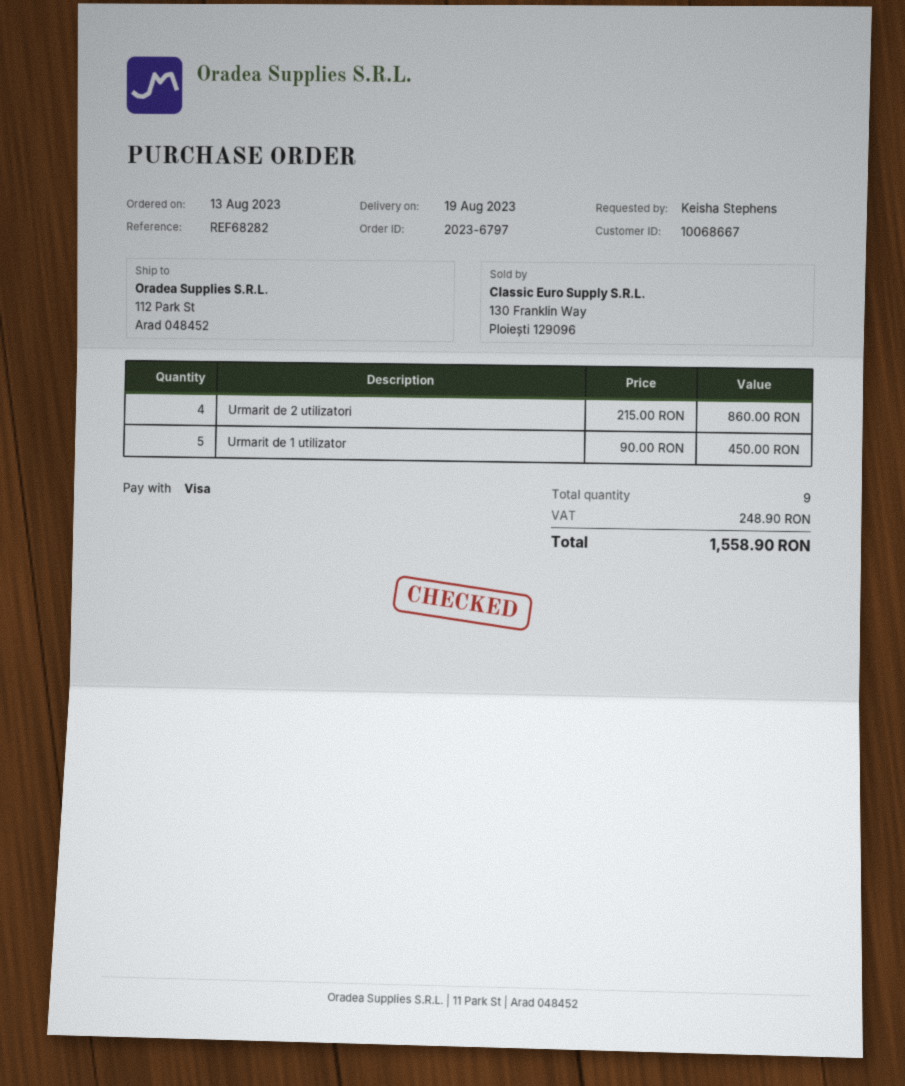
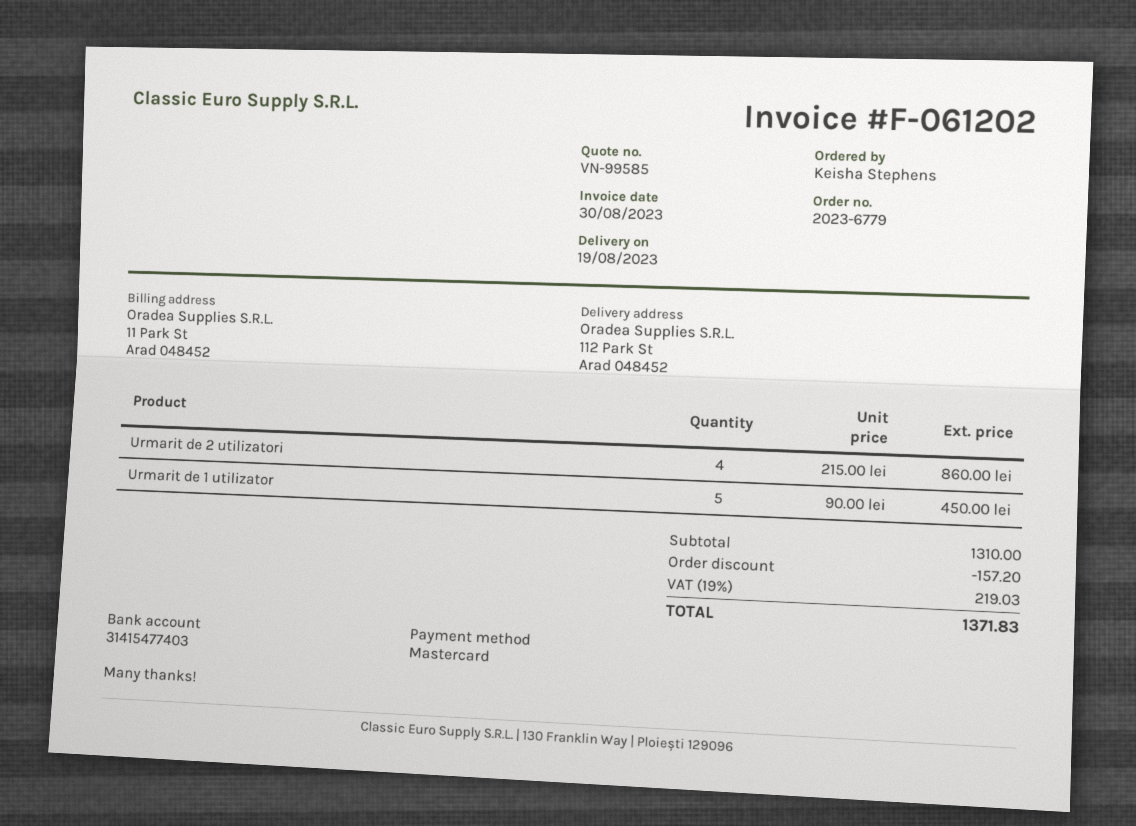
order number: 2023-6797 -> 2023-6779
payment method: Visa -> Mastercard
discount: none -> 157.20
tax: 248.90 -> 219.03
total: 1558.90 -> 1371.83

